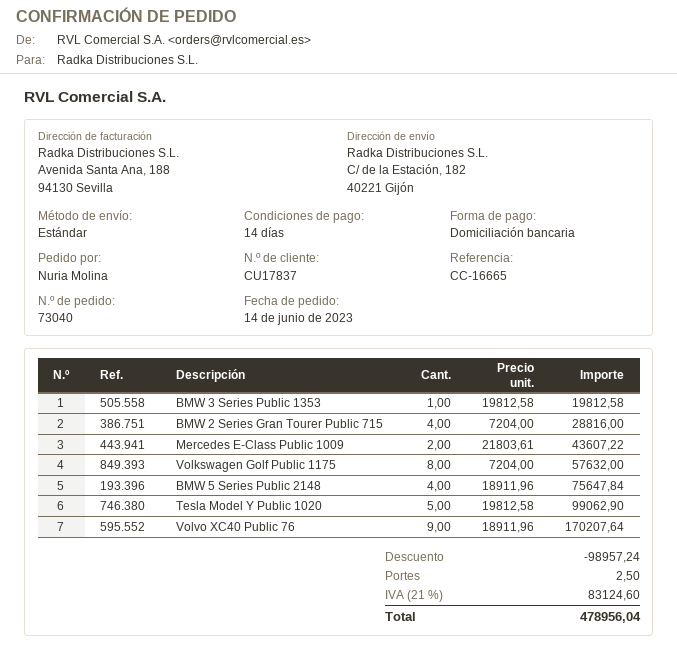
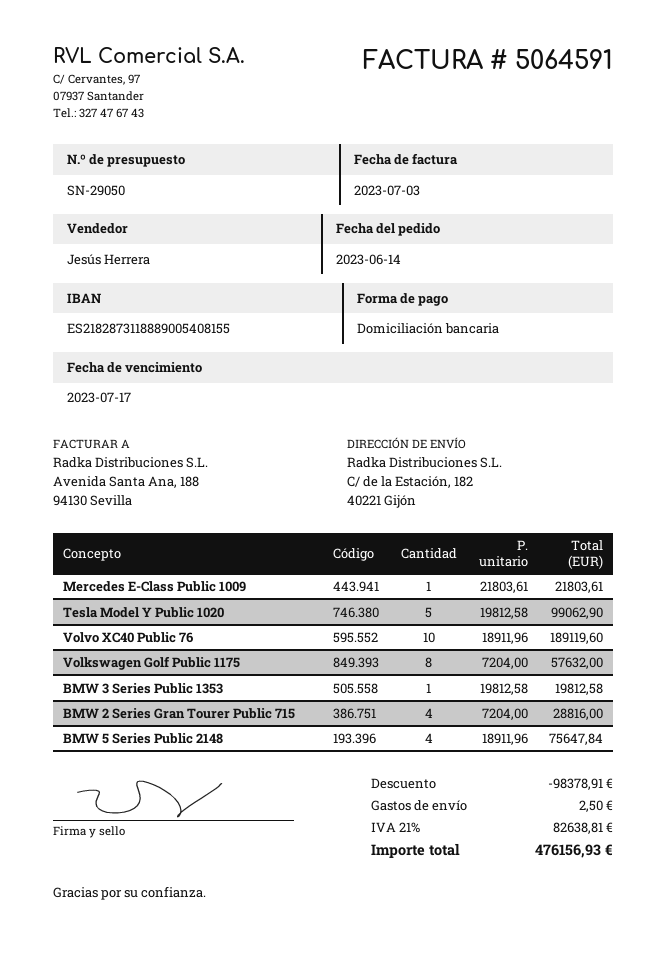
Mercedes E-Class Public 1009: 2 x 21803.61 = 43607.22 -> 1 x 21803.61 = 21803.61
Volvo XC40 Public 76: 9 x 18911.96 = 170207.64 -> 10 x 18911.96 = 189119.60
discount: 98957.24 -> 98378.91
tax: 21% = 83124.60 -> 21% = 82638.81
total: 478956.04 -> 476156.93

